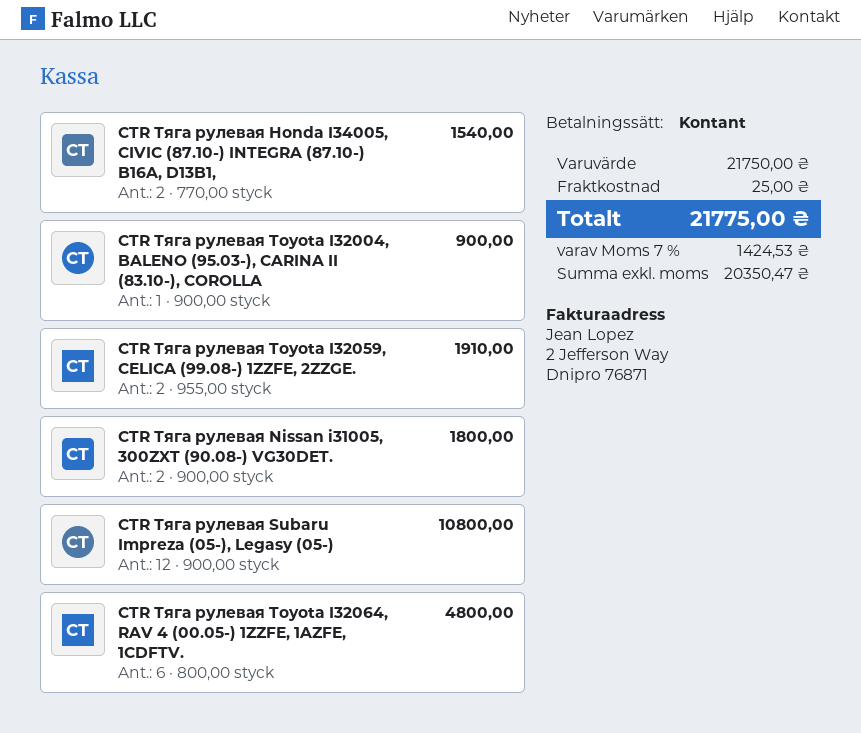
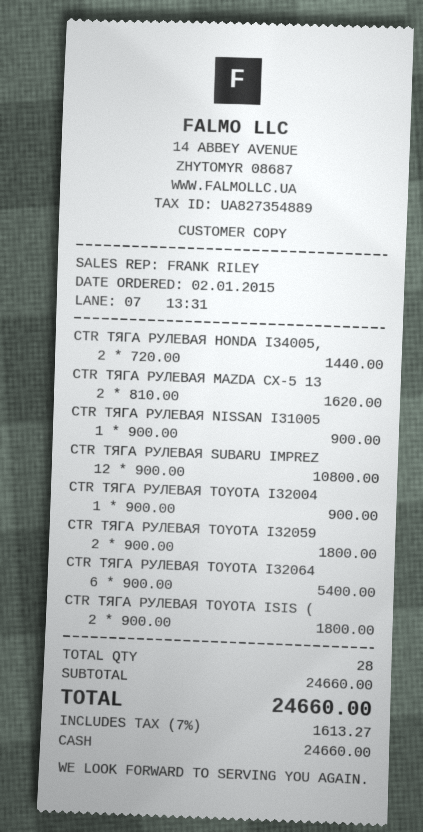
CTR Тяга рулевая Honda I34005, CIVIC (87.10-) INTEGRA (87.10-) B16A, D13B1,: 2 x 770.00 = 1540.00 -> 2 x 720.00 = 1440.00
CTR Тяга рулевая Toyota I32059, CELICA (99.08-) 1ZZFE, 2ZZGE.: 2 x 955.00 = 1910.00 -> 2 x 900.00 = 1800.00
CTR Тяга рулевая Nissan i31005, 300ZXT (90.08-) VG30DET.: 2 x 900.00 = 1800.00 -> 1 x 900.00 = 900.00
CTR Тяга рулевая Toyota I32064, RAV 4 (00.05-) 1ZZFE, 1AZFE, 1CDFTV.: 6 x 800.00 = 4800.00 -> 6 x 900.00 = 5400.00
CTR ТЯГА РУЛЕВАЯ MAZDA CX-5 13: none -> 2 x 810.00 = 1620.00
CTR ТЯГА РУЛЕВАЯ TOYOTA ISIS (: none -> 2 x 900.00 = 1800.00
subtotal: 21750.00 -> 24660.00
shipping: 25.00 -> none
tax: 7% = 1424.53 -> 7% = 1613.27
total: 21775.00 -> 24660.00

